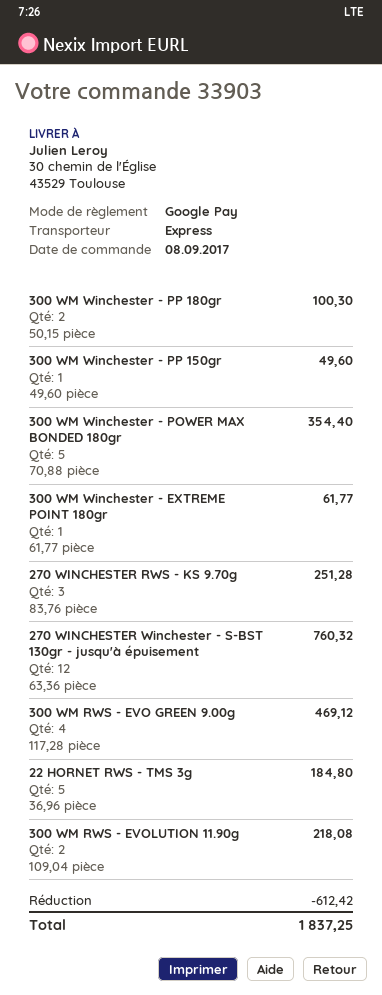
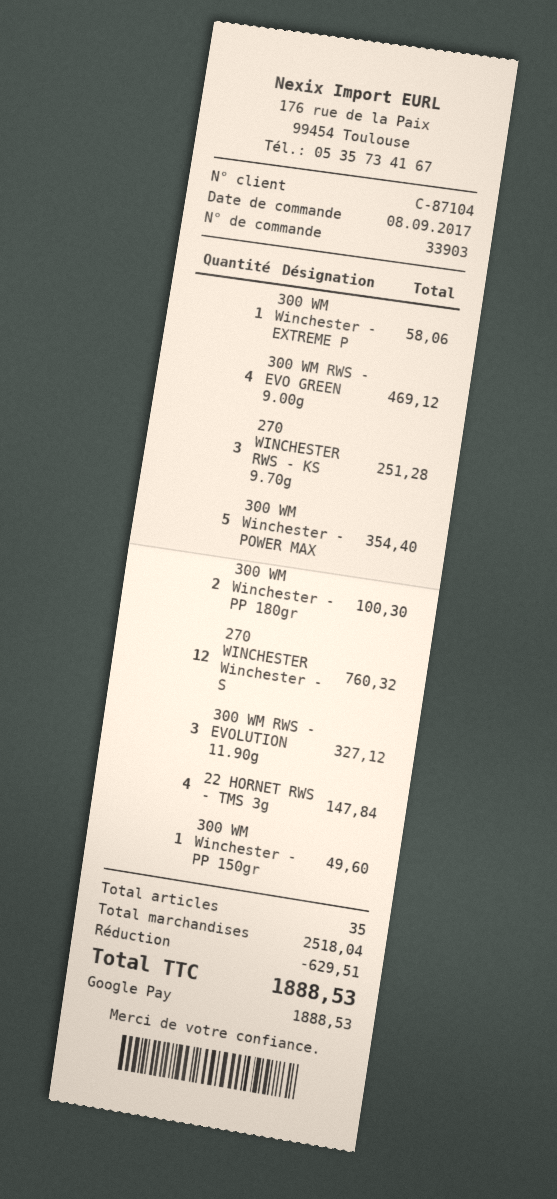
300 WM Winchester - EXTREME POINT 180gr: 1 for 61.77 -> 1 for 58.06
22 HORNET RWS - TMS 3g: 5 for 184.80 -> 4 for 147.84
300 WM RWS - EVOLUTION 11.90g: 2 for 218.08 -> 3 for 327.12
discount: 612.42 -> 629.51
total: 1837.25 -> 1888.53

